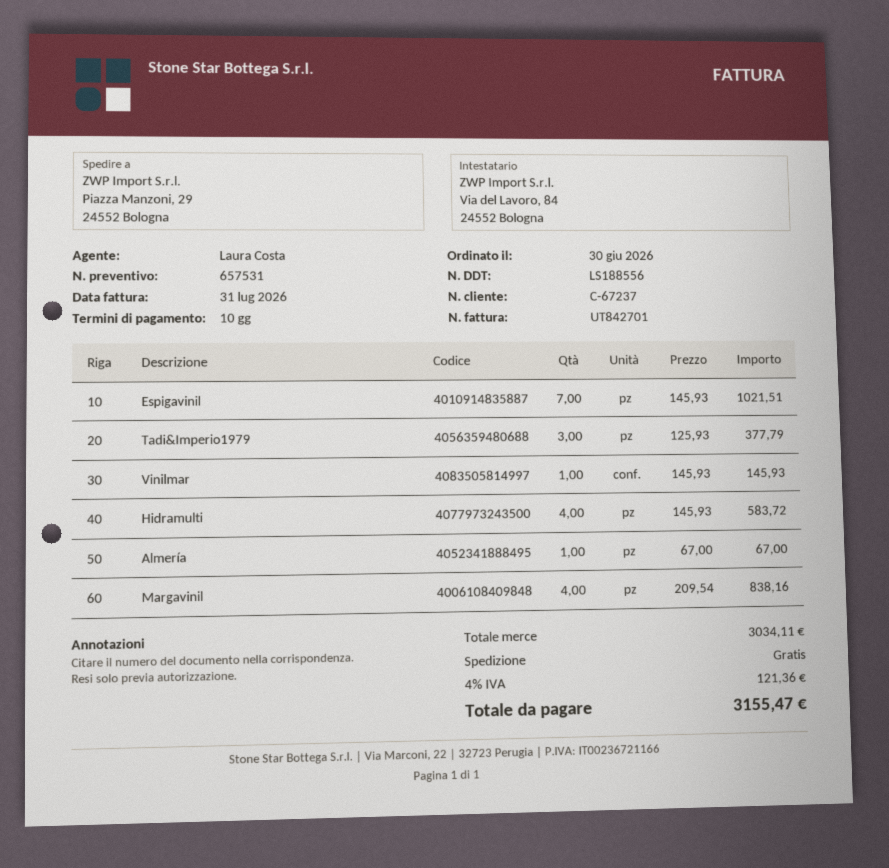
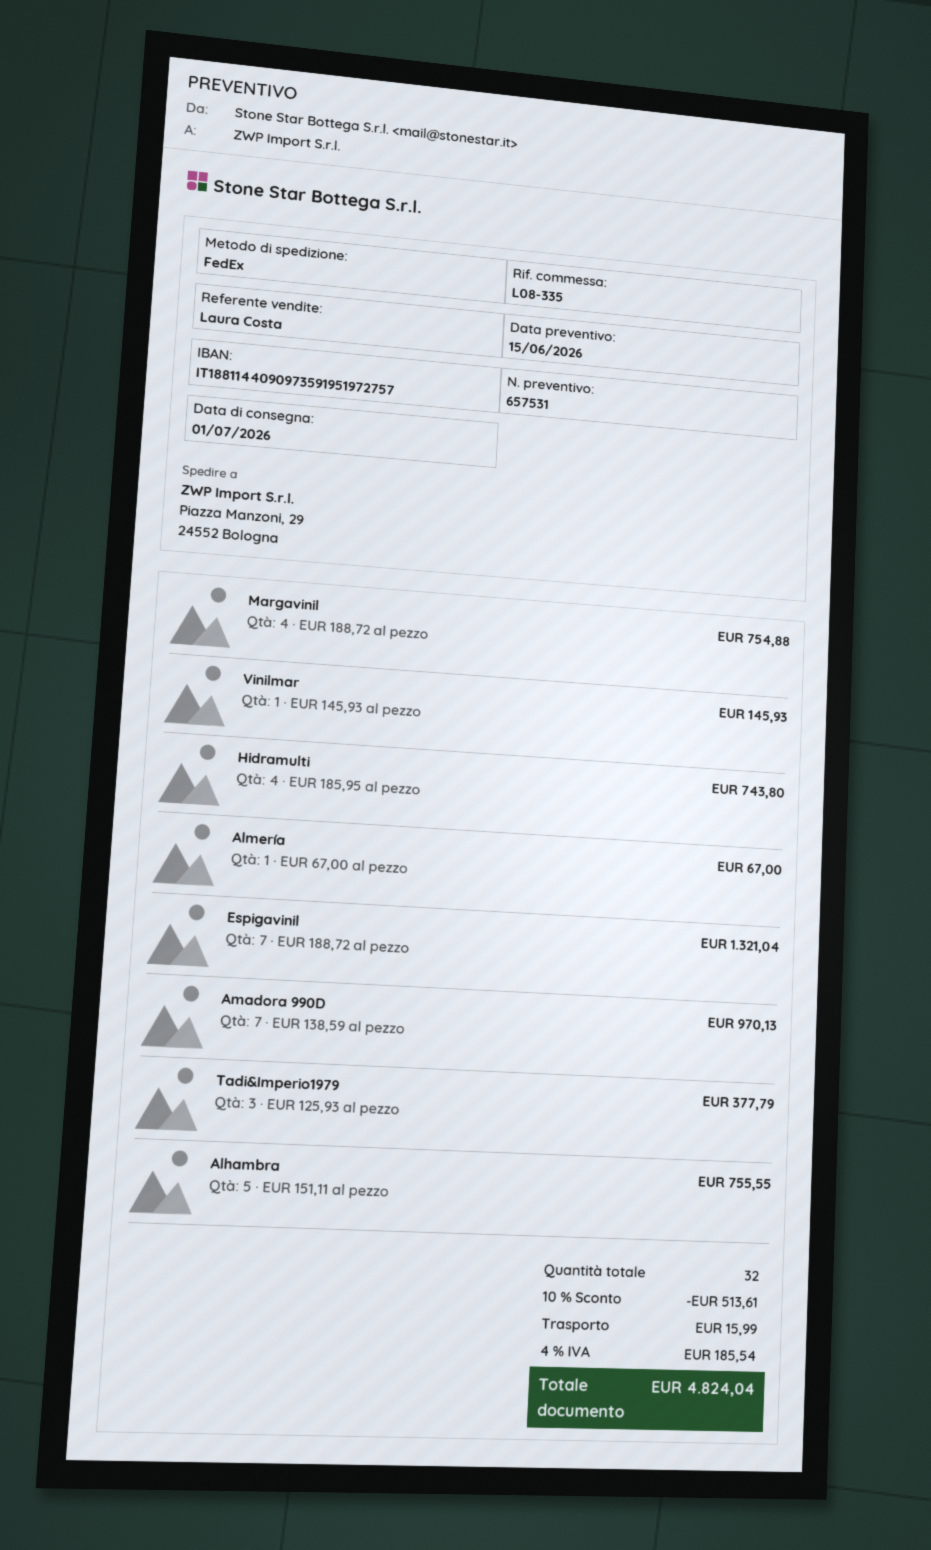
Espigavinil: 7 x 145.93 = 1021.51 -> 7 x 188.72 = 1321.04
Hidramulti: 4 x 145.93 = 583.72 -> 4 x 185.95 = 743.80
Margavinil: 4 x 209.54 = 838.16 -> 4 x 188.72 = 754.88
Amadora 990D: none -> 7 x 138.59 = 970.13
Alhambra: none -> 5 x 151.11 = 755.55
discount: none -> 10% = 513.61
shipping: 0.00 -> 15.99
tax: 4% = 121.36 -> 4% = 185.54
total: 3155.47 -> 4824.04

